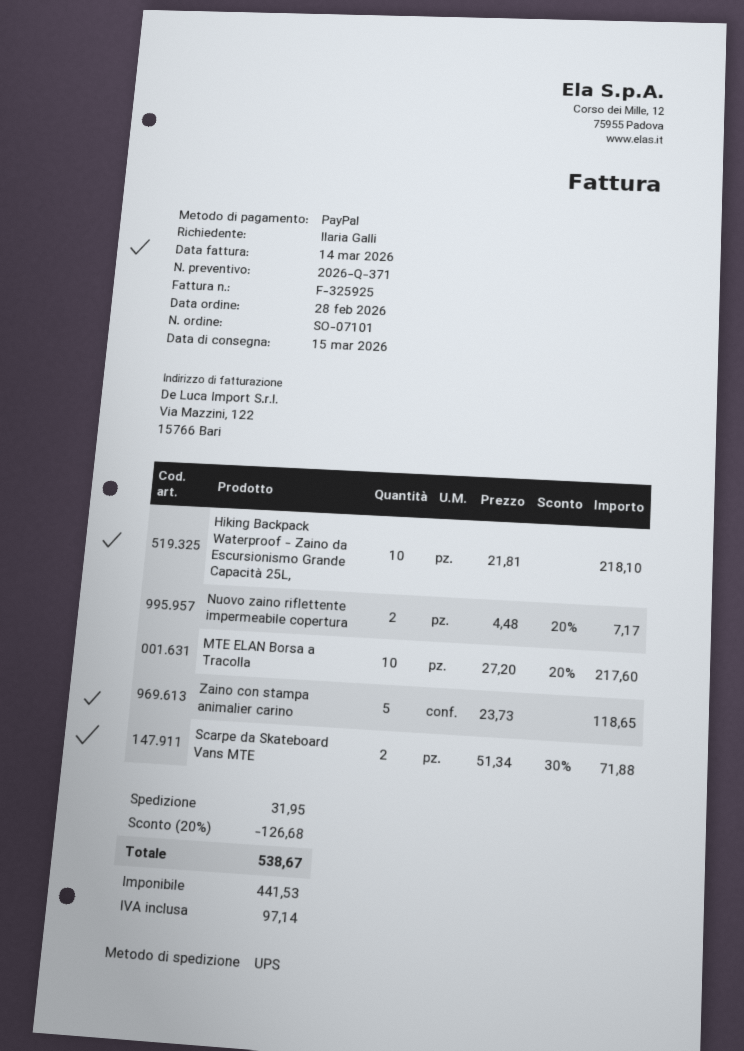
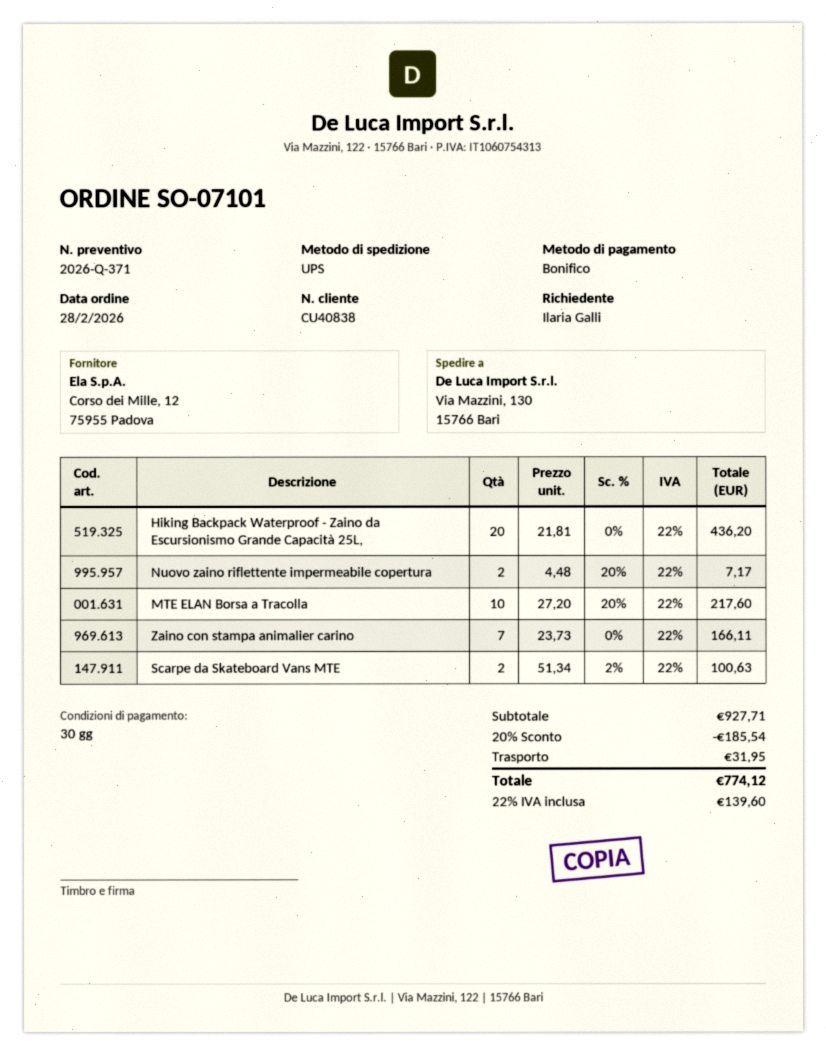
payment method: PayPal -> bank transfer
Hiking Backpack Waterproof - Zaino da Escursionismo Grande Capacità 25L,: 10 x 21.81 = 218.10 -> 20 x 21.81 = 436.20
Zaino con stampa animalier carino: 5 x 23.73 = 118.65 -> 7 x 23.73 = 166.11
Scarpe da Skateboard Vans MTE: 2 x 51.34 - 30% = 71.88 -> 2 x 51.34 - 2% = 100.63
discount: 20% = 126.68 -> 20% = 185.54
tax: 97.14 -> 139.60
total: 538.67 -> 774.12

